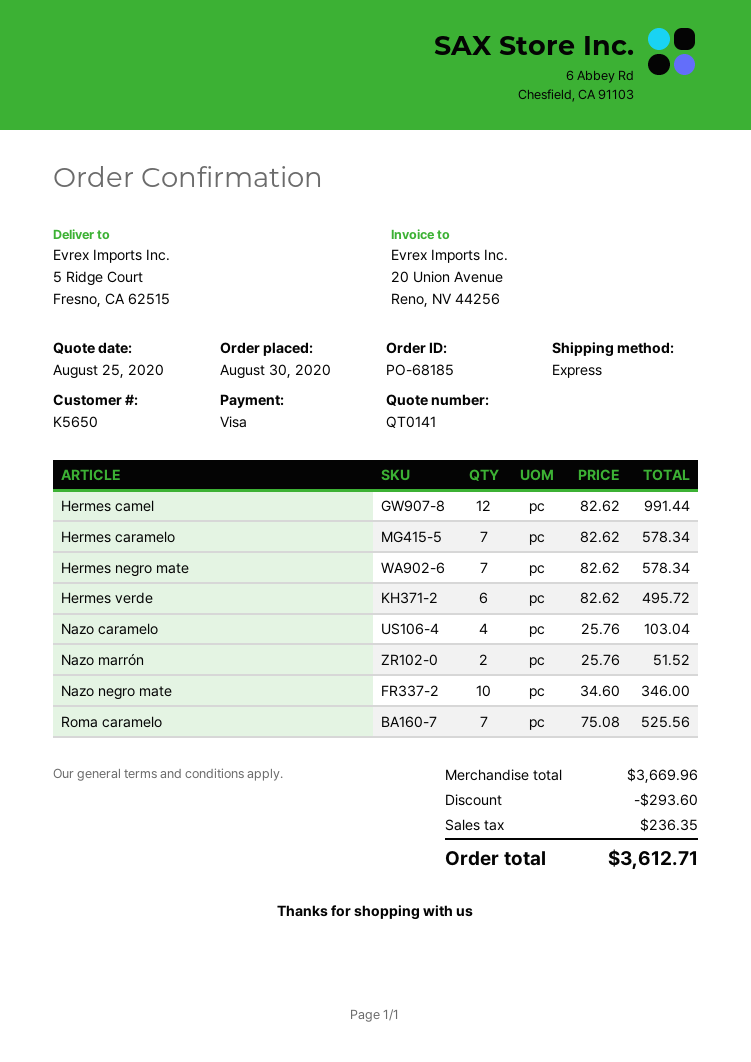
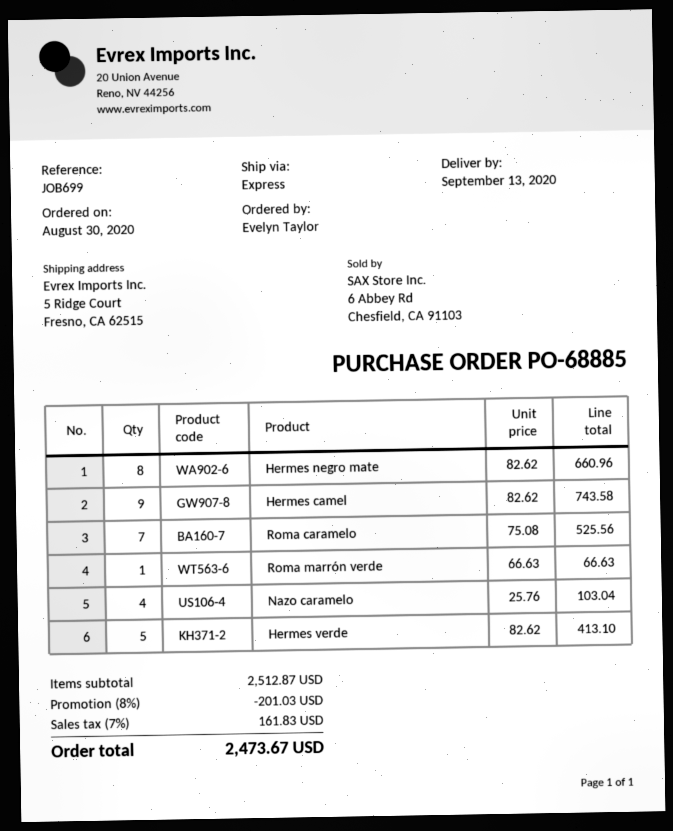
order number: PO-68185 -> PO-68885
Hermes camel: 12 x 82.62 = 991.44 -> 9 x 82.62 = 743.58
Hermes caramelo: 7 x 82.62 = 578.34 -> none
Hermes negro mate: 7 x 82.62 = 578.34 -> 8 x 82.62 = 660.96
Hermes verde: 6 x 82.62 = 495.72 -> 5 x 82.62 = 413.10
Nazo marrón: 2 x 25.76 = 51.52 -> none
Nazo negro mate: 10 x 34.60 = 346.00 -> none
Roma marrón verde: none -> 1 x 66.63 = 66.63
subtotal: 3669.96 -> 2512.87
discount: 293.60 -> 201.03
tax: 236.35 -> 161.83
total: 3612.71 -> 2473.67

